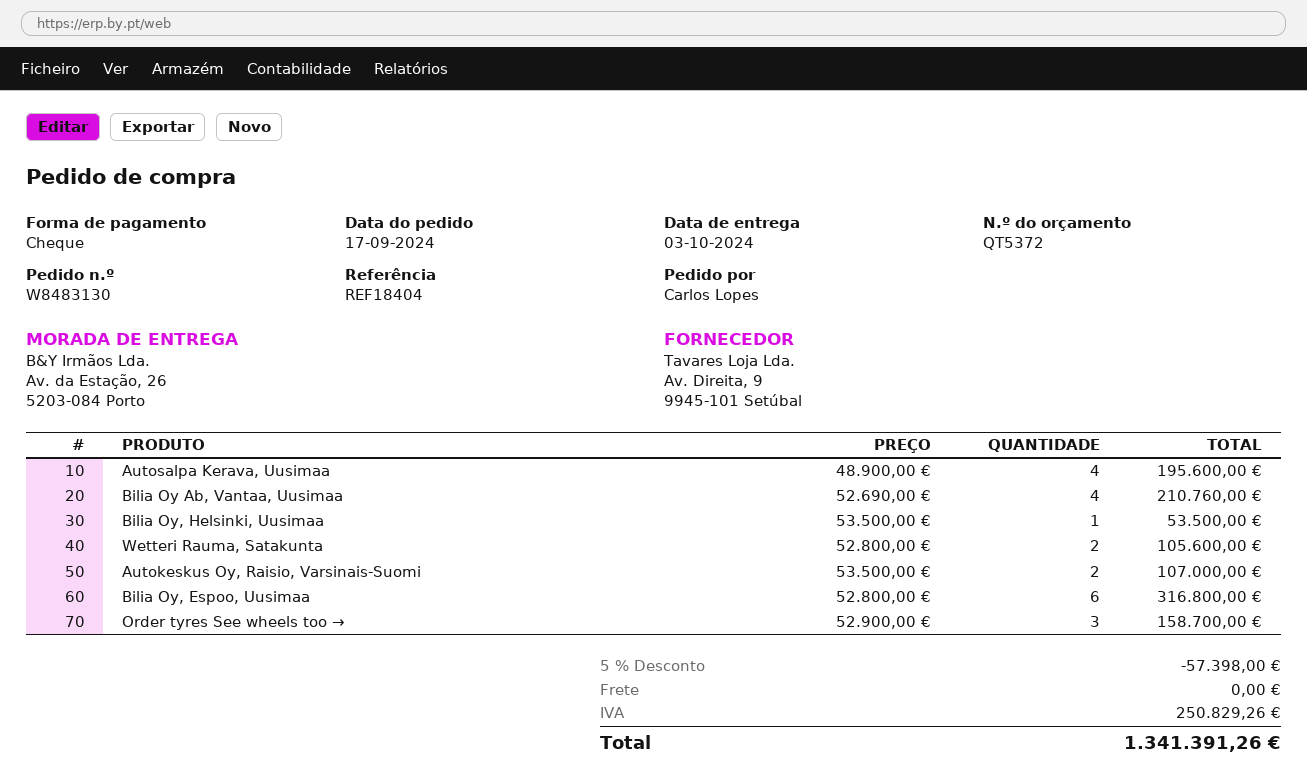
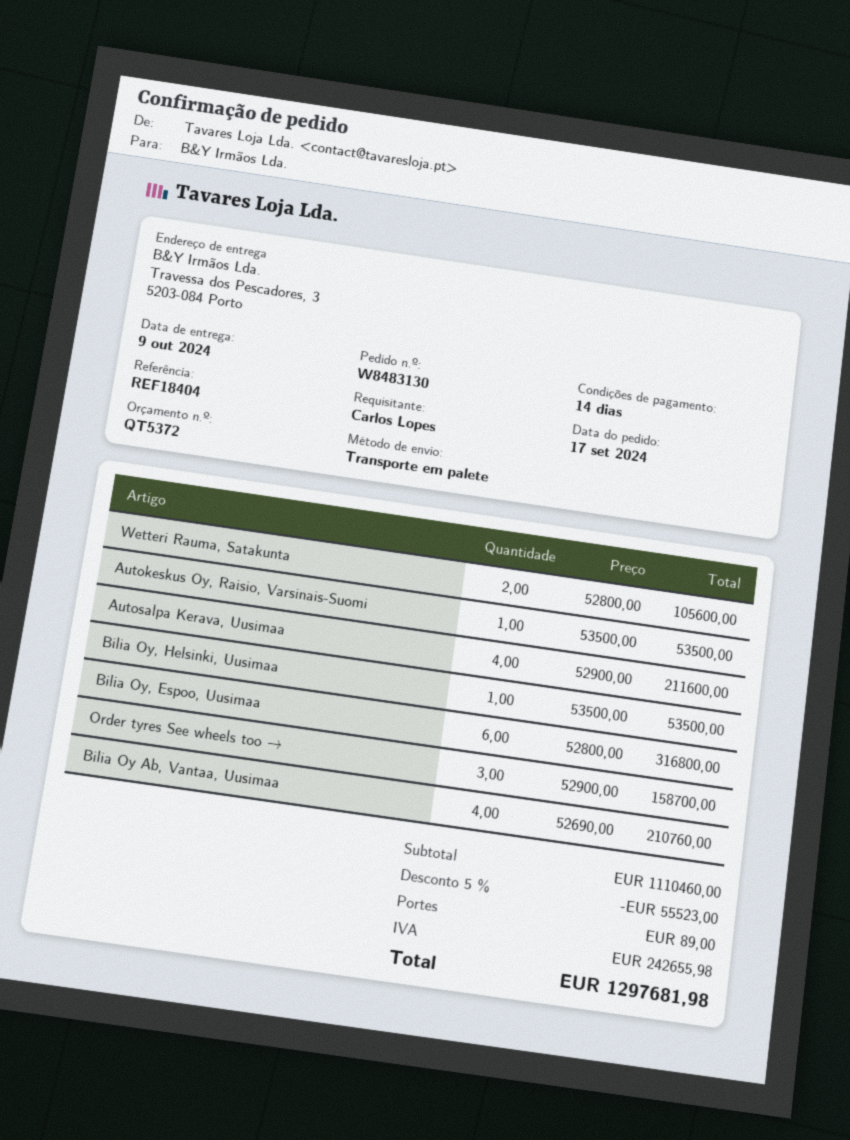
delivery date: 2024-10-03 -> 2024-10-09
ship to: Av. da Estação, 26, 5203-084 Porto -> Travessa dos Pescadores, 3, 5203-084 Porto
Autosalpa Kerava, Uusimaa: 4 x 48900.00 = 195600.00 -> 4 x 52900.00 = 211600.00
Autokeskus Oy, Raisio, Varsinais-Suomi: 2 x 53500.00 = 107000.00 -> 1 x 53500.00 = 53500.00
discount: 5% = 57398.00 -> 5% = 55523.00
shipping: 0.00 -> 89.00
tax: 250829.26 -> 242655.98
total: 1341391.26 -> 1297681.98

